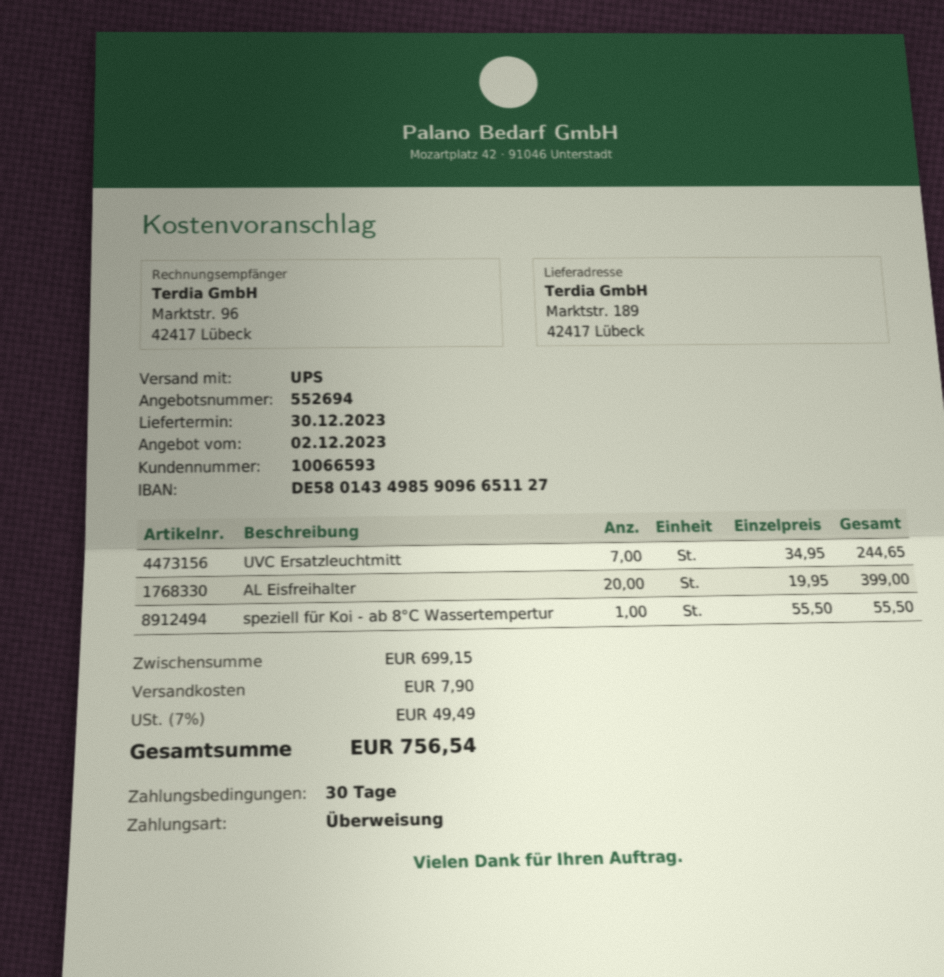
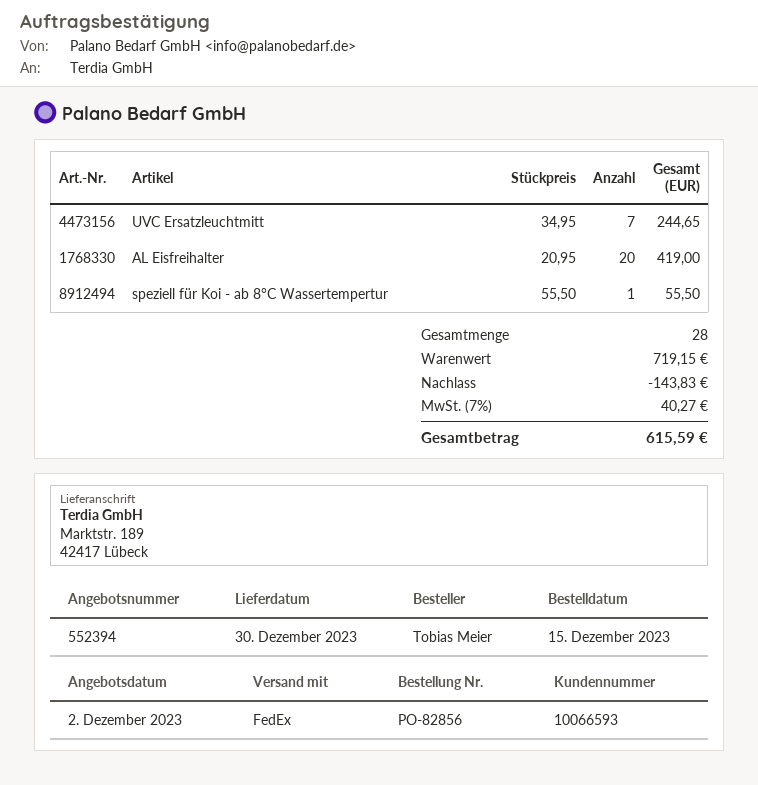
quote number: 552694 -> 552394
shipping method: UPS -> FedEx
AL Eisfreihalter: 20 x 19.95 = 399.00 -> 20 x 20.95 = 419.00
subtotal: 699.15 -> 719.15
discount: none -> 143.83
shipping: 7.90 -> none
tax: 7% = 49.49 -> 7% = 40.27
total: 756.54 -> 615.59

